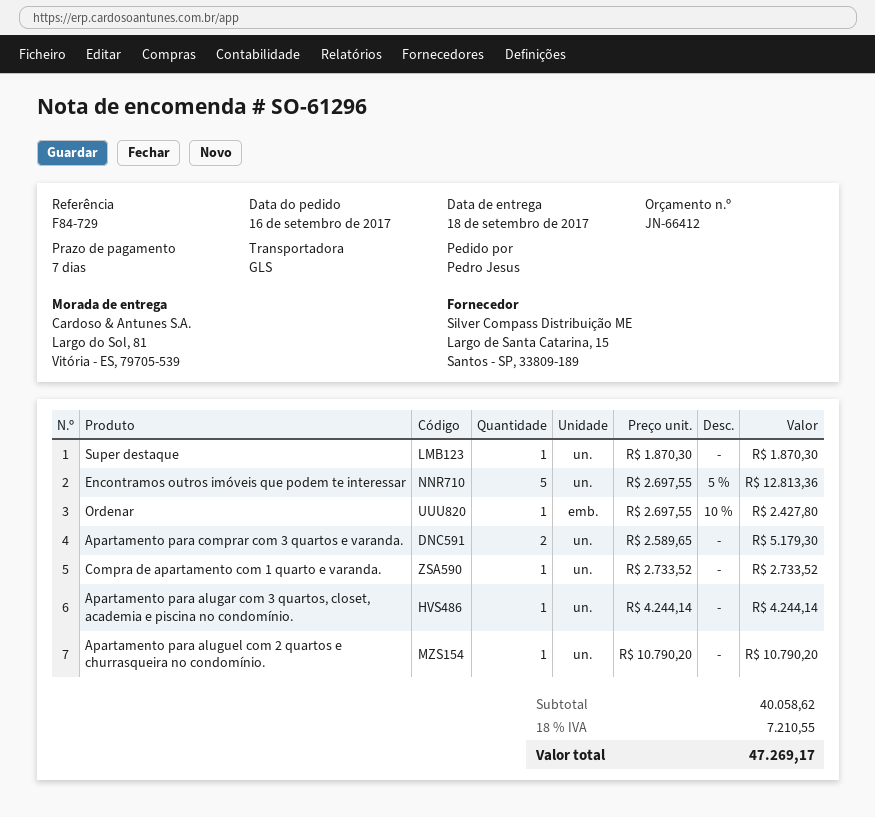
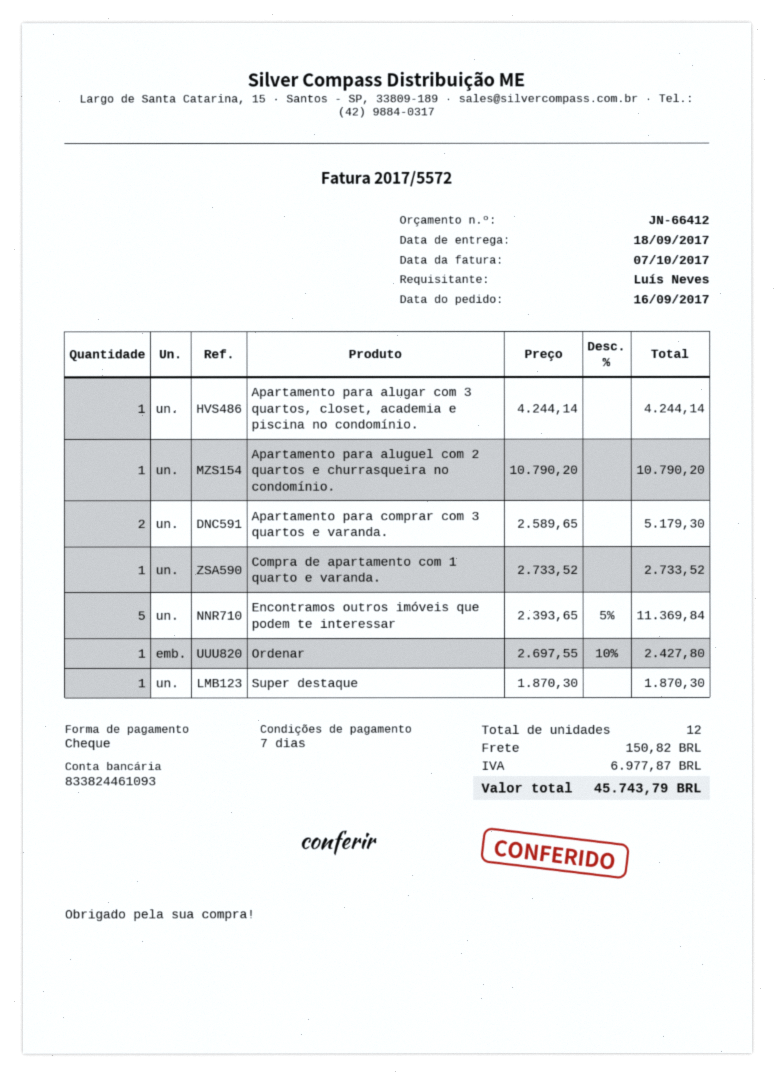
ordered by: Pedro Jesus -> Luís Neves
Encontramos outros imóveis que podem te interessar: 5 x 2697.55 - 5% = 12813.36 -> 5 x 2393.65 - 5% = 11369.84
shipping: none -> 150.82
tax: 7210.55 -> 6977.87
total: 47269.17 -> 45743.79

